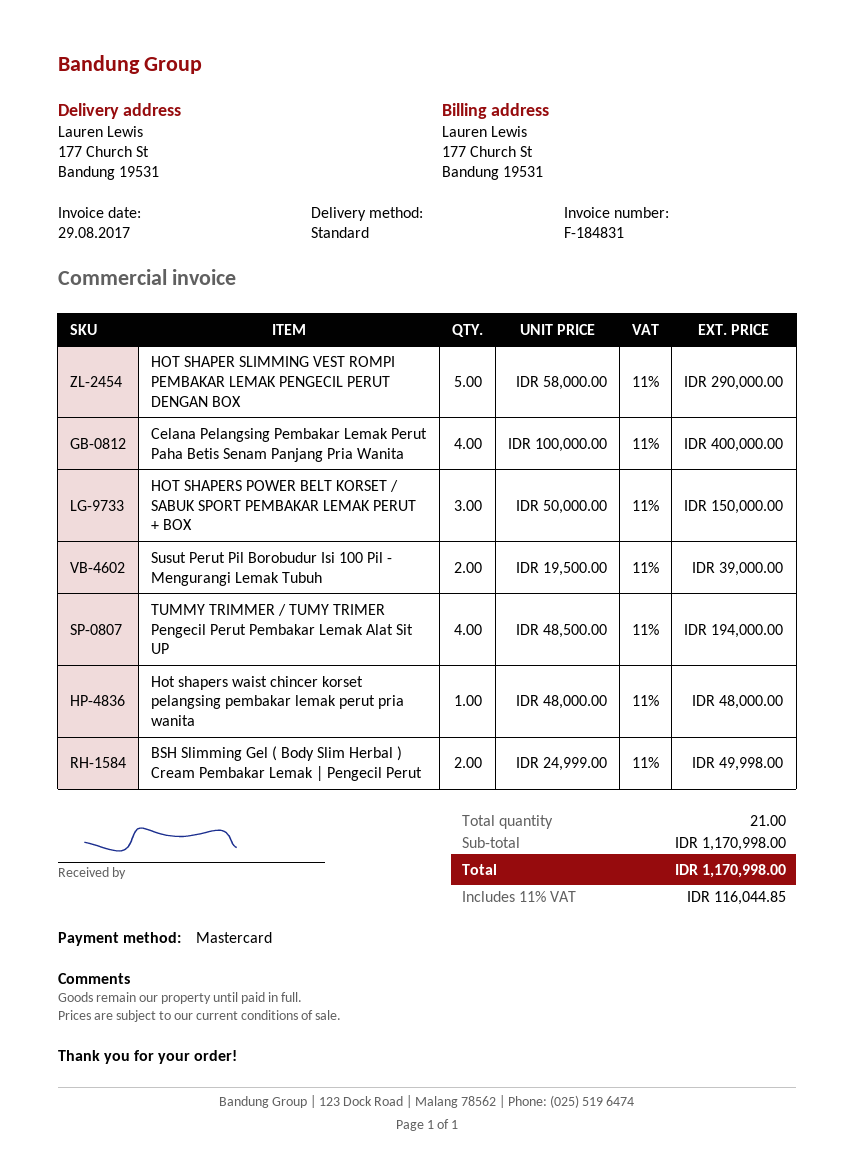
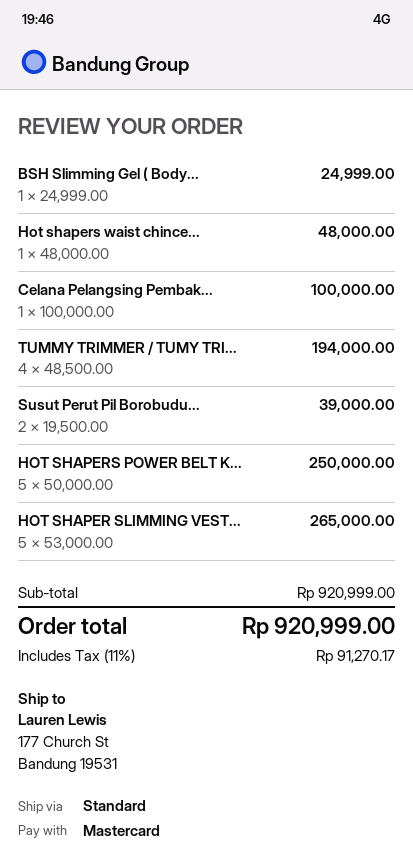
HOT SHAPER SLIMMING VEST ROMPI PEMBAKAR LEMAK PENGECIL PERUT DENGAN BOX: 5 x 58000.00 = 290000.00 -> 5 x 53000.00 = 265000.00
Celana Pelangsing Pembakar Lemak Perut Paha Betis Senam Panjang Pria Wanita: 4 x 100000.00 = 400000.00 -> 1 x 100000.00 = 100000.00
HOT SHAPERS POWER BELT KORSET / SABUK SPORT PEMBAKAR LEMAK PERUT + BOX: 3 x 50000.00 = 150000.00 -> 5 x 50000.00 = 250000.00
BSH Slimming Gel ( Body Slim Herbal ) Cream Pembakar Lemak | Pengecil Perut: 2 x 24999.00 = 49998.00 -> 1 x 24999.00 = 24999.00
subtotal: 1170998.00 -> 920999.00
tax: 11% = 116044.85 -> 11% = 91270.17
total: 1170998.00 -> 920999.00

